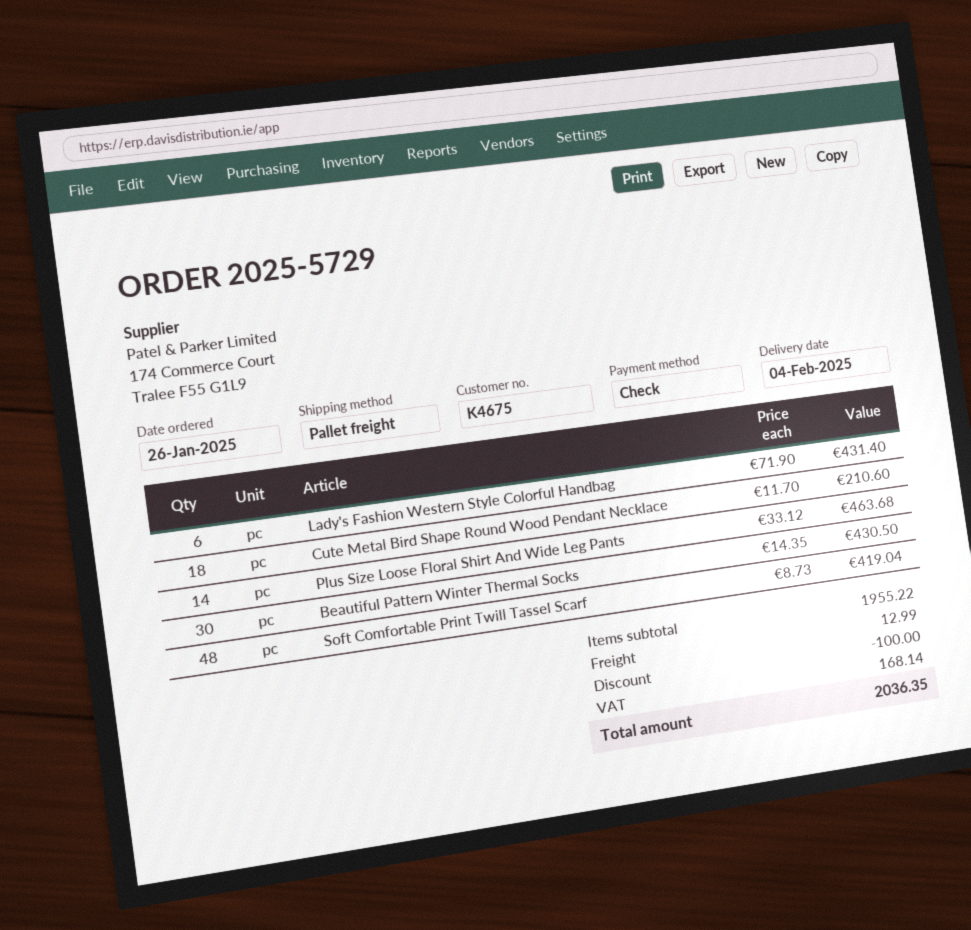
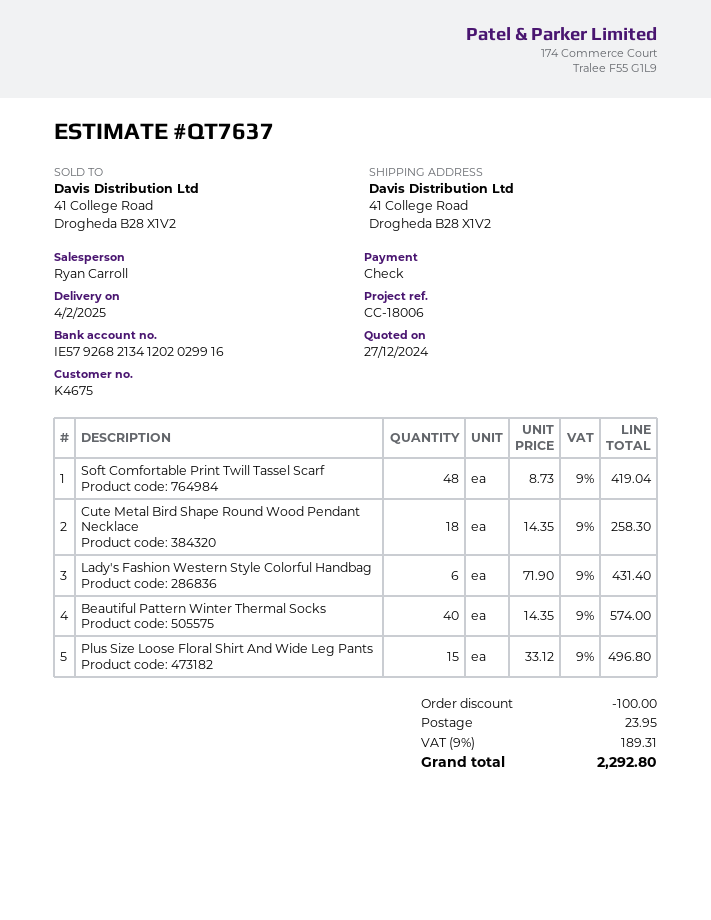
Cute Metal Bird Shape Round Wood Pendant Necklace: 18 x 11.70 = 210.60 -> 18 x 14.35 = 258.30
Plus Size Loose Floral Shirt And Wide Leg Pants: 14 x 33.12 = 463.68 -> 15 x 33.12 = 496.80
Beautiful Pattern Winter Thermal Socks: 30 x 14.35 = 430.50 -> 40 x 14.35 = 574.00
shipping: 12.99 -> 23.95
tax: 168.14 -> 189.31
total: 2036.35 -> 2292.80

